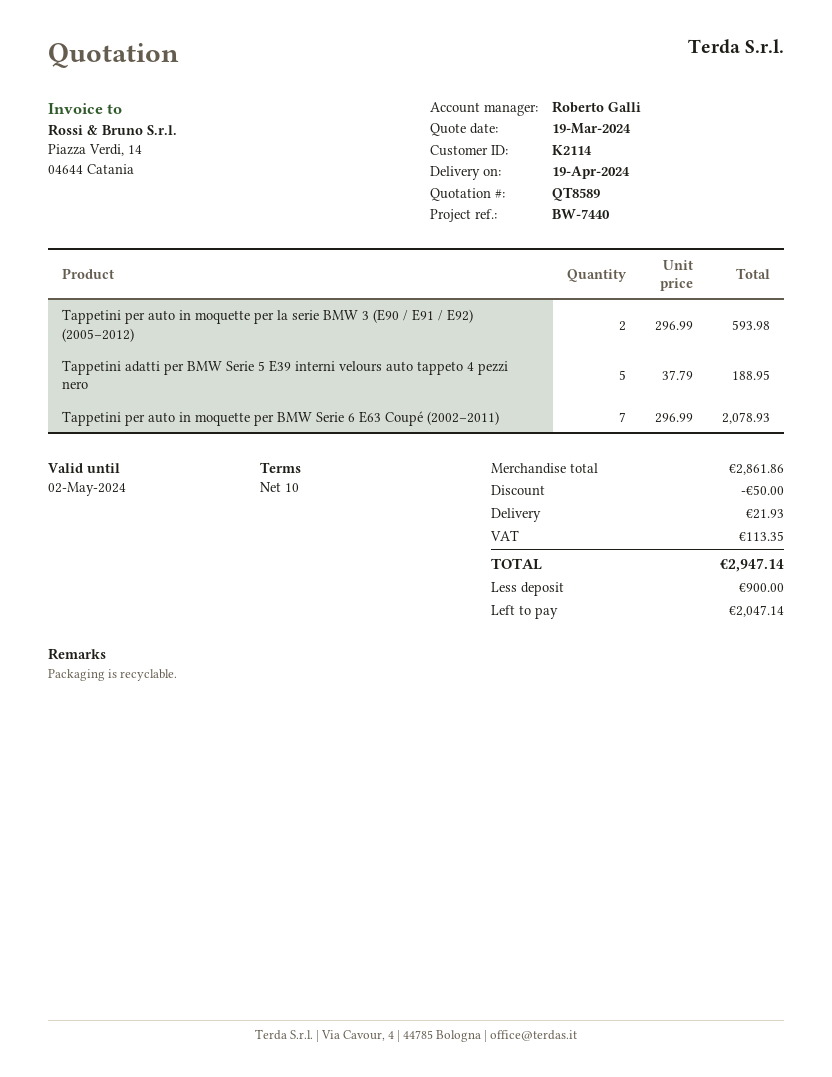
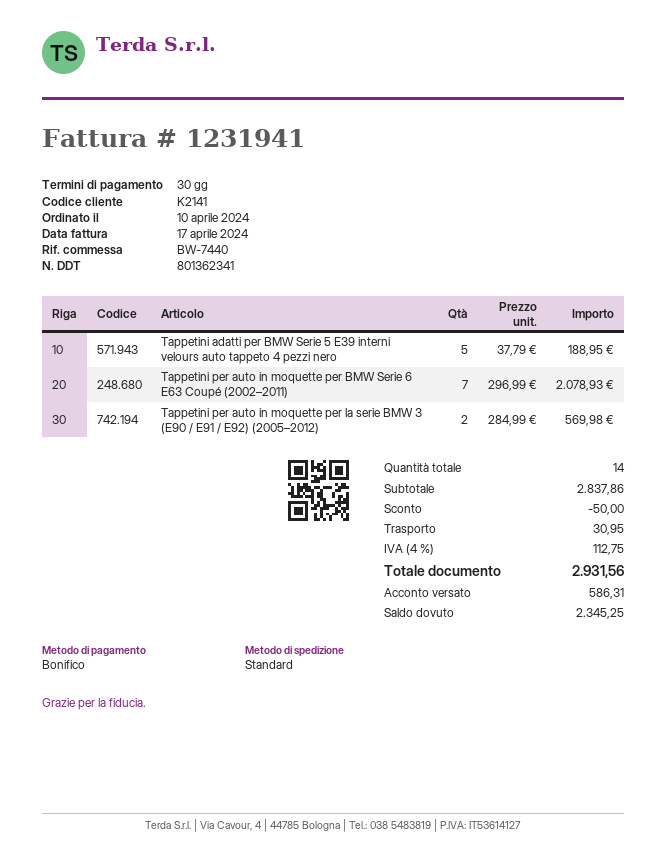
payment terms: 10 days -> 30 days
customer number: K2114 -> K2141
Tappetini per auto in moquette per la serie BMW 3 (E90 / E91 / E92) (2005–2012): 2 x 296.99 = 593.98 -> 2 x 284.99 = 569.98
subtotal: 2861.86 -> 2837.86
shipping: 21.93 -> 30.95
tax: 113.35 -> 112.75
total: 2947.14 -> 2931.56
deposit: 900.00 -> 586.31
balance: 2047.14 -> 2345.25

